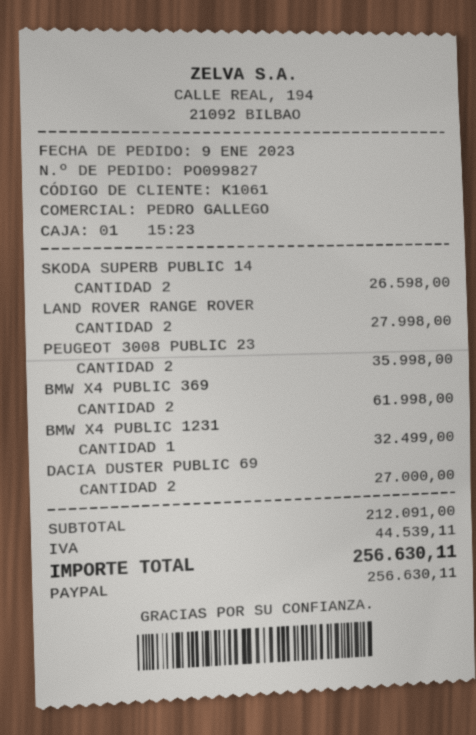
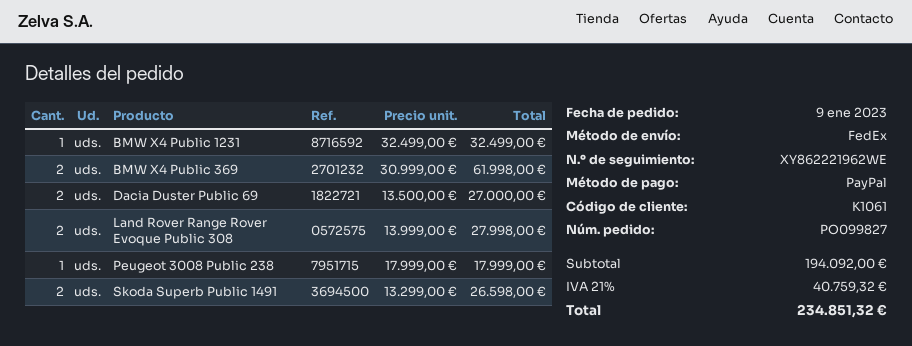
PEUGEOT 3008 PUBLIC 23: 2 for 35998.00 -> 1 for 17999.00
subtotal: 212091.00 -> 194092.00
tax: 44539.11 -> 40759.32
total: 256630.11 -> 234851.32

